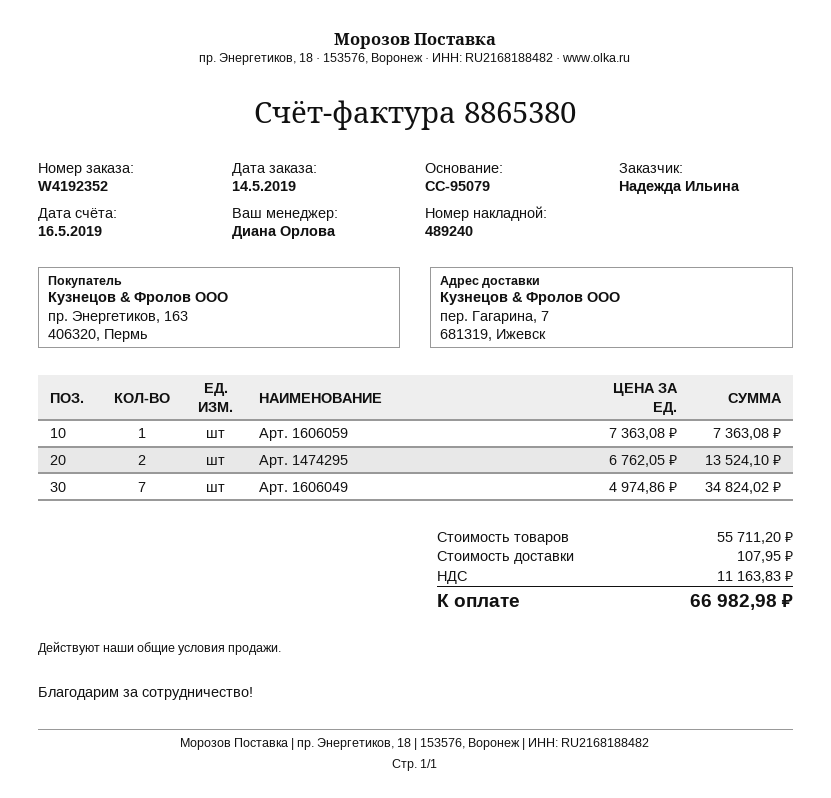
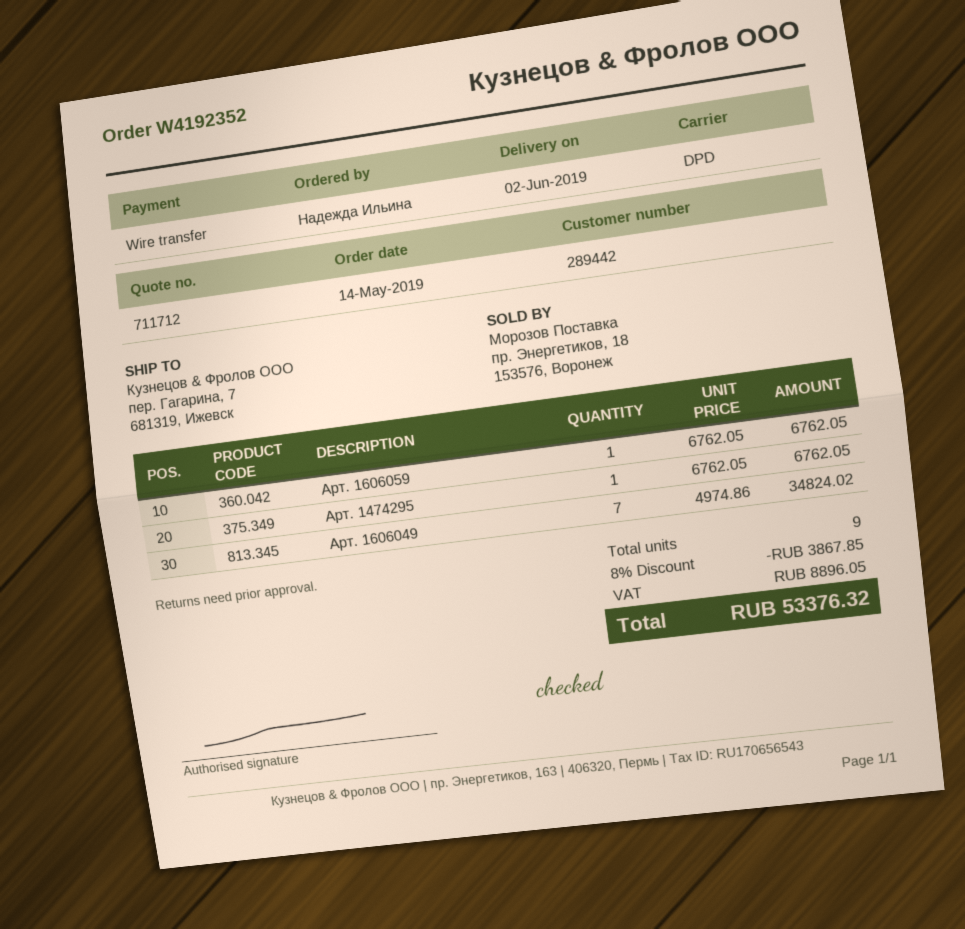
Арт. 1606059: 1 x 7363.08 = 7363.08 -> 1 x 6762.05 = 6762.05
Арт. 1474295: 2 x 6762.05 = 13524.10 -> 1 x 6762.05 = 6762.05
discount: none -> 8% = 3867.85
shipping: 107.95 -> none
tax: 11163.83 -> 8896.05
total: 66982.98 -> 53376.32

